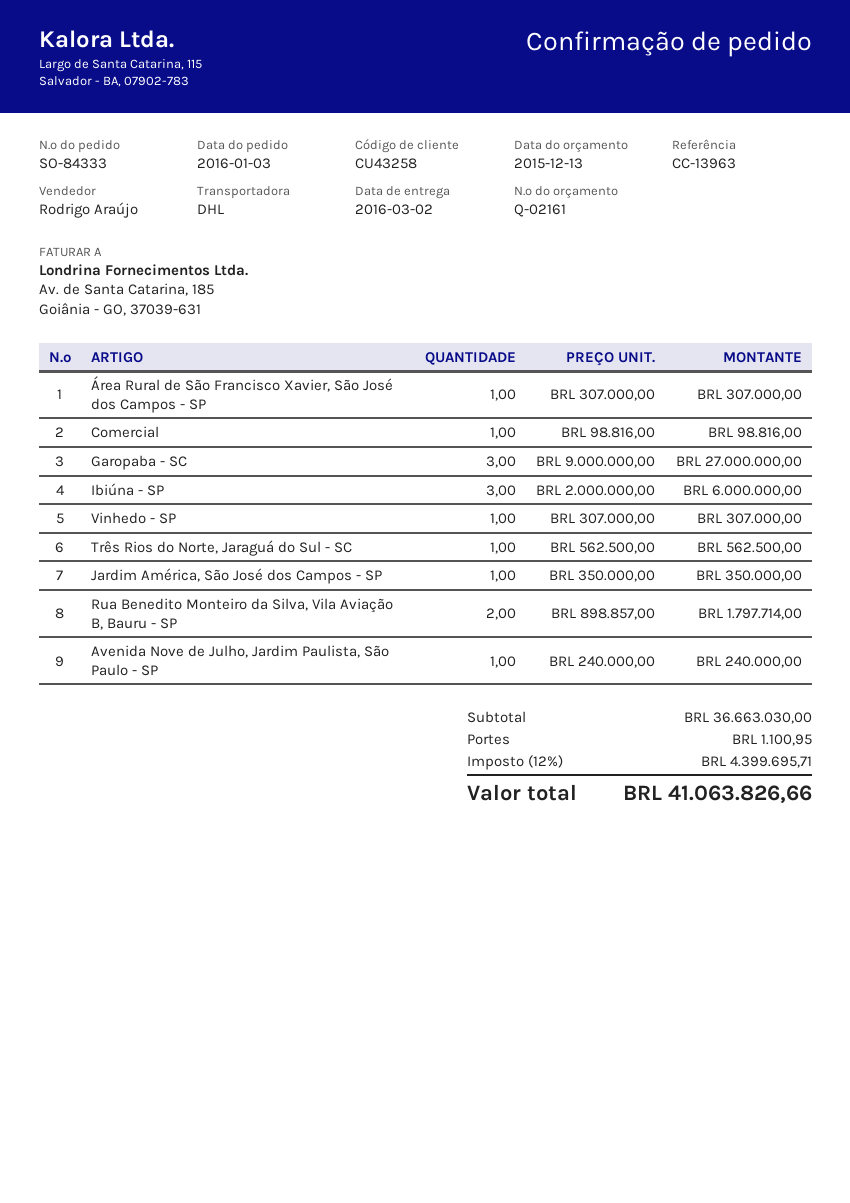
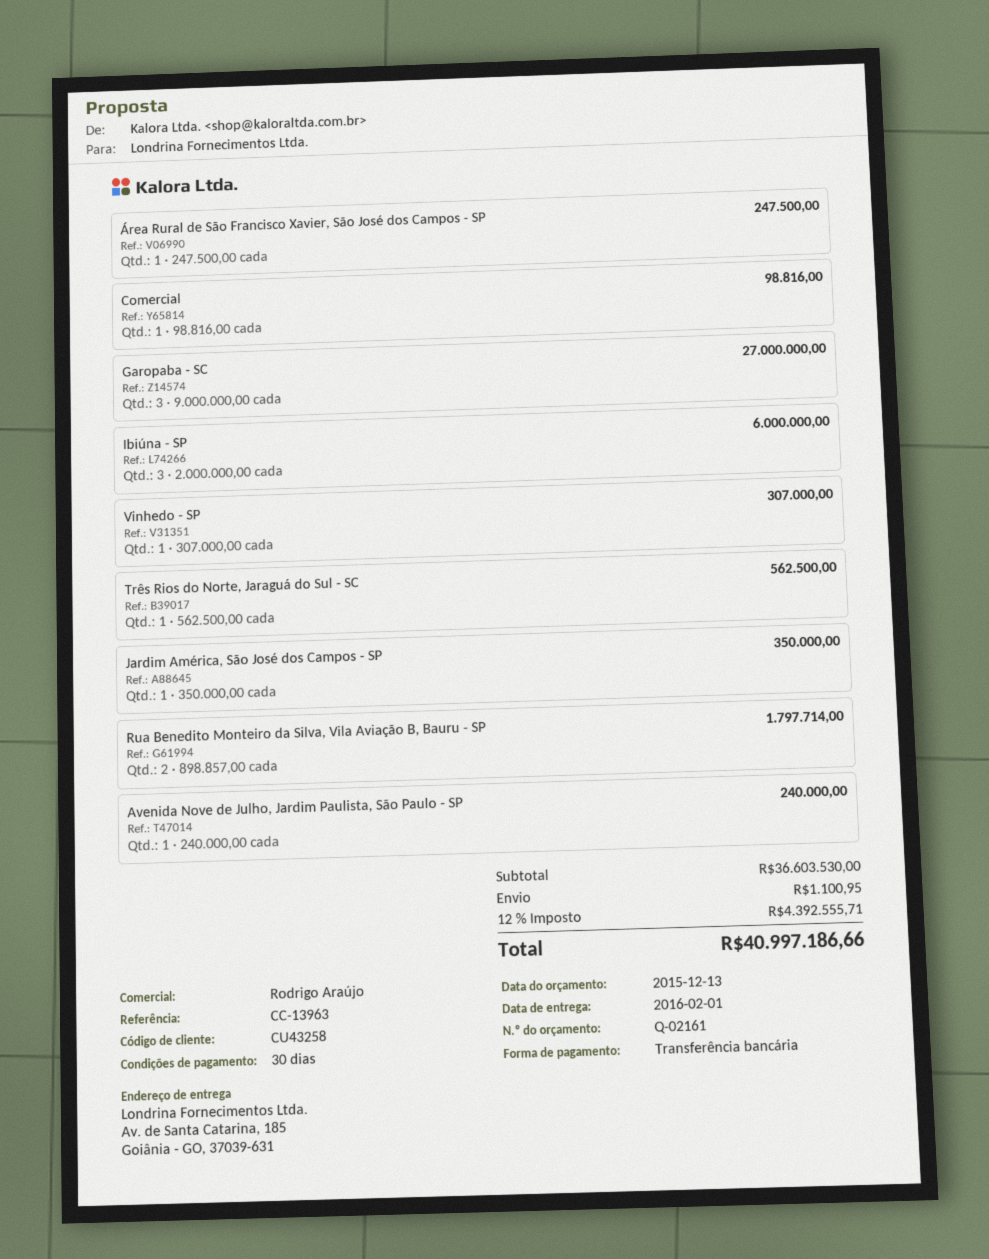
delivery date: 2016-03-02 -> 2016-02-01
Área Rural de São Francisco Xavier, São José dos Campos - SP: 1 x 307000.00 = 307000.00 -> 1 x 247500.00 = 247500.00
subtotal: 36663030.00 -> 36603530.00
tax: 12% = 4399695.71 -> 12% = 4392555.71
total: 41063826.66 -> 40997186.66

